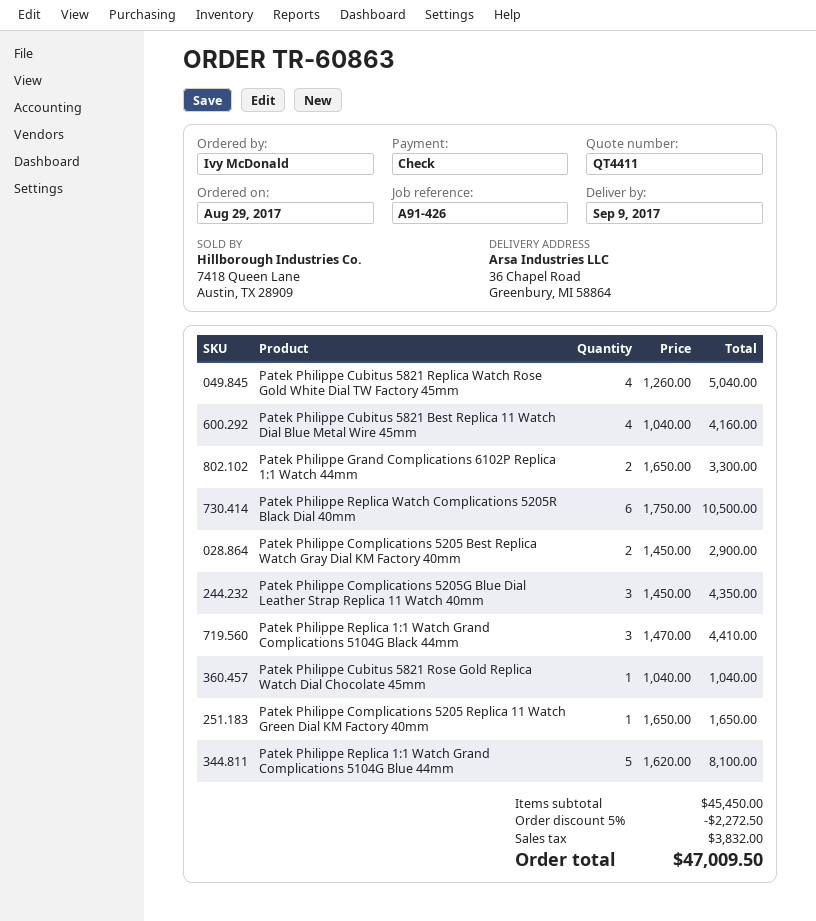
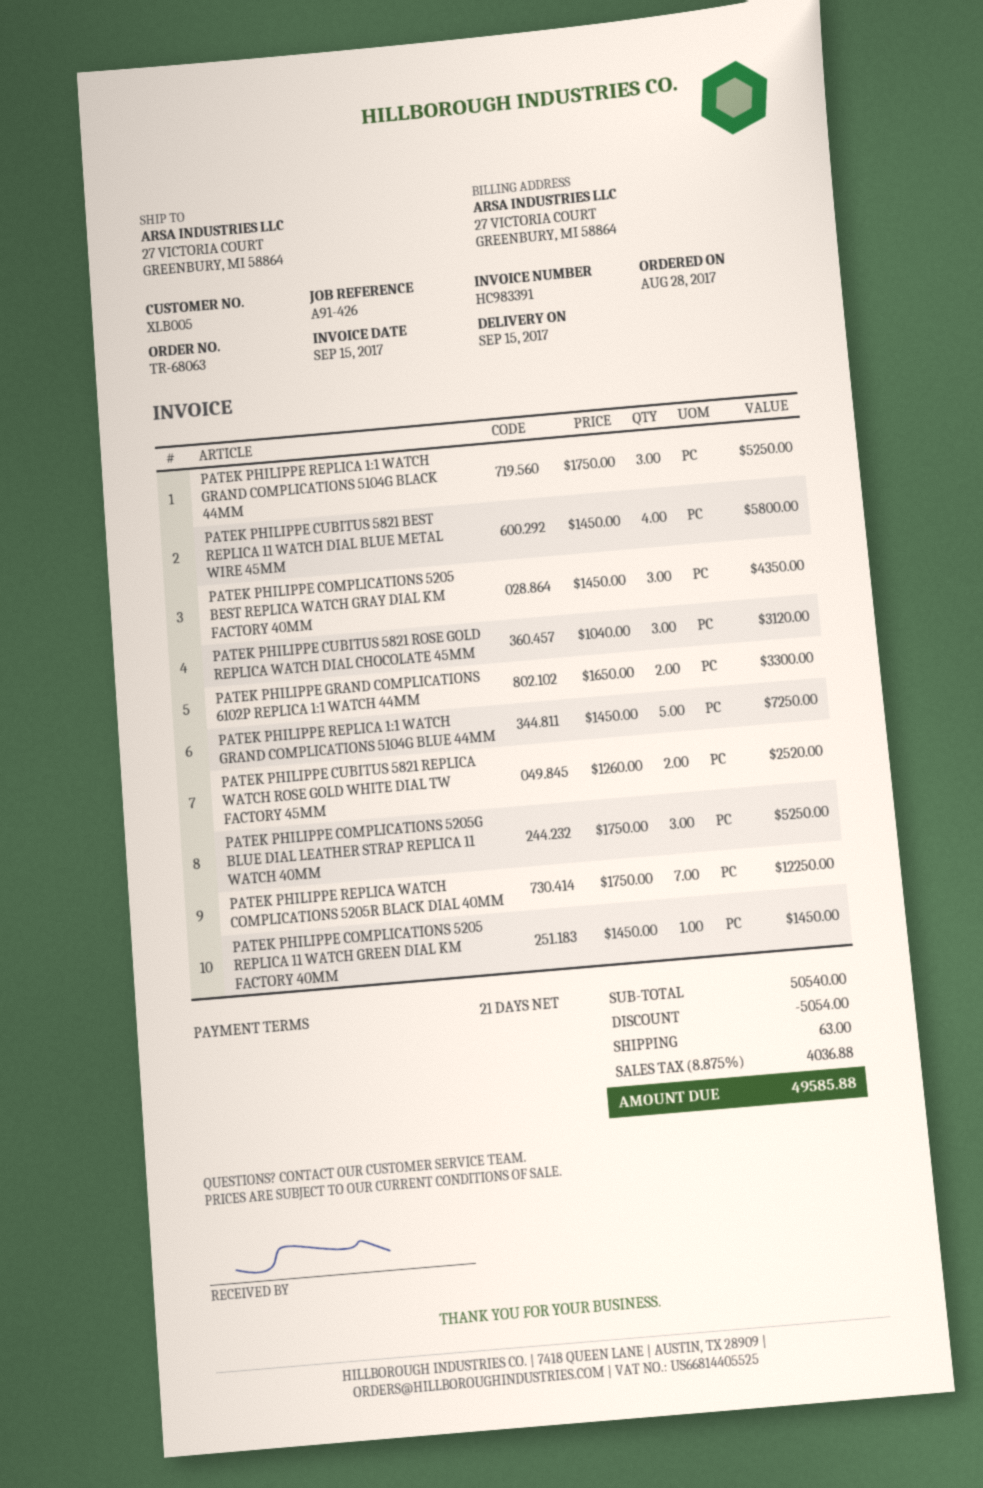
order number: TR-60863 -> TR-68063
order date: 2017-08-29 -> 2017-08-28
delivery date: 2017-09-09 -> 2017-09-15
ship to: 36 Chapel Road, Greenbury, MI 58864 -> 27 VICTORIA COURT, GREENBURY, MI 58864
Patek Philippe Cubitus 5821 Replica Watch Rose Gold White Dial TW Factory 45mm: 4 x 1260.00 = 5040.00 -> 2 x 1260.00 = 2520.00
Patek Philippe Cubitus 5821 Best Replica 11 Watch Dial Blue Metal Wire 45mm: 4 x 1040.00 = 4160.00 -> 4 x 1450.00 = 5800.00
Patek Philippe Replica Watch Complications 5205R Black Dial 40mm: 6 x 1750.00 = 10500.00 -> 7 x 1750.00 = 12250.00
Patek Philippe Complications 5205 Best Replica Watch Gray Dial KM Factory 40mm: 2 x 1450.00 = 2900.00 -> 3 x 1450.00 = 4350.00
Patek Philippe Complications 5205G Blue Dial Leather Strap Replica 11 Watch 40mm: 3 x 1450.00 = 4350.00 -> 3 x 1750.00 = 5250.00
Patek Philippe Replica 1:1 Watch Grand Complications 5104G Black 44mm: 3 x 1470.00 = 4410.00 -> 3 x 1750.00 = 5250.00
Patek Philippe Cubitus 5821 Rose Gold Replica Watch Dial Chocolate 45mm: 1 x 1040.00 = 1040.00 -> 3 x 1040.00 = 3120.00
Patek Philippe Complications 5205 Replica 11 Watch Green Dial KM Factory 40mm: 1 x 1650.00 = 1650.00 -> 1 x 1450.00 = 1450.00
Patek Philippe Replica 1:1 Watch Grand Complications 5104G Blue 44mm: 5 x 1620.00 = 8100.00 -> 5 x 1450.00 = 7250.00
subtotal: 45450.00 -> 50540.00
discount: 2272.50 -> 5054.00
shipping: none -> 63.00
tax: 3832.00 -> 4036.88
total: 47009.50 -> 49585.88

